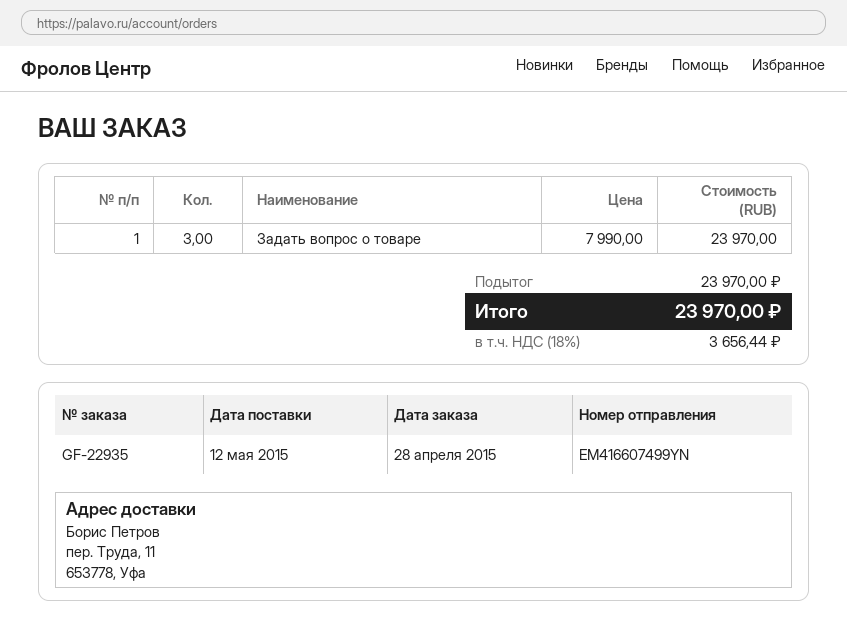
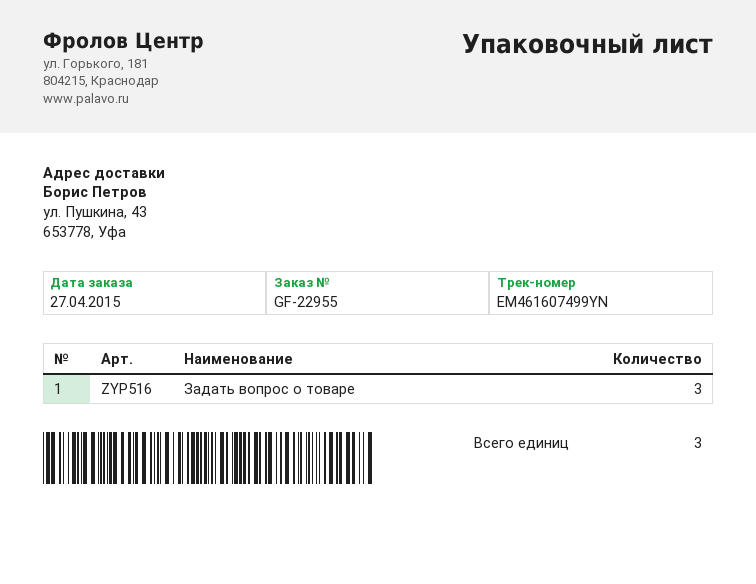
order number: GF-22935 -> GF-22955
order date: 2015-04-28 -> 2015-04-27
tracking number: EM416607499YN -> EM461607499YN
ship to: пер. Труда, 11, 653778, Уфа -> ул. Пушкина, 43, 653778, Уфа

